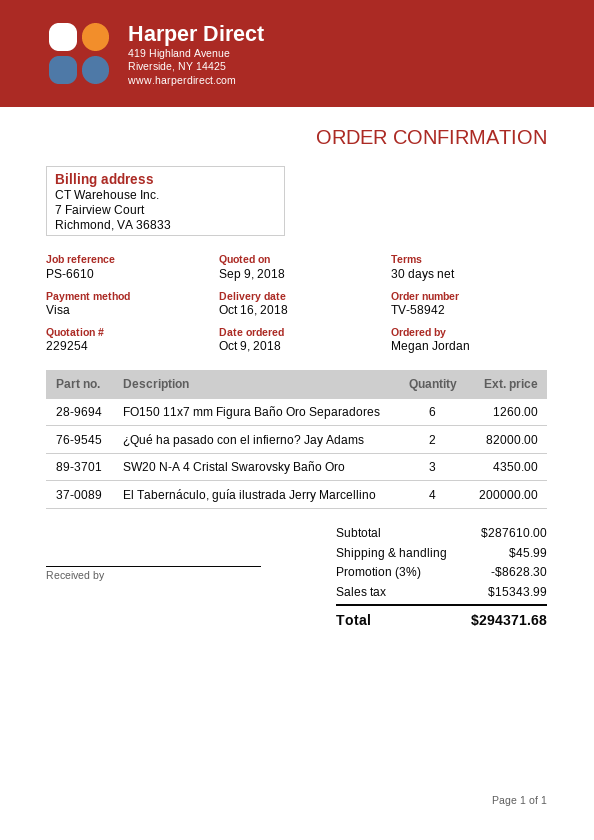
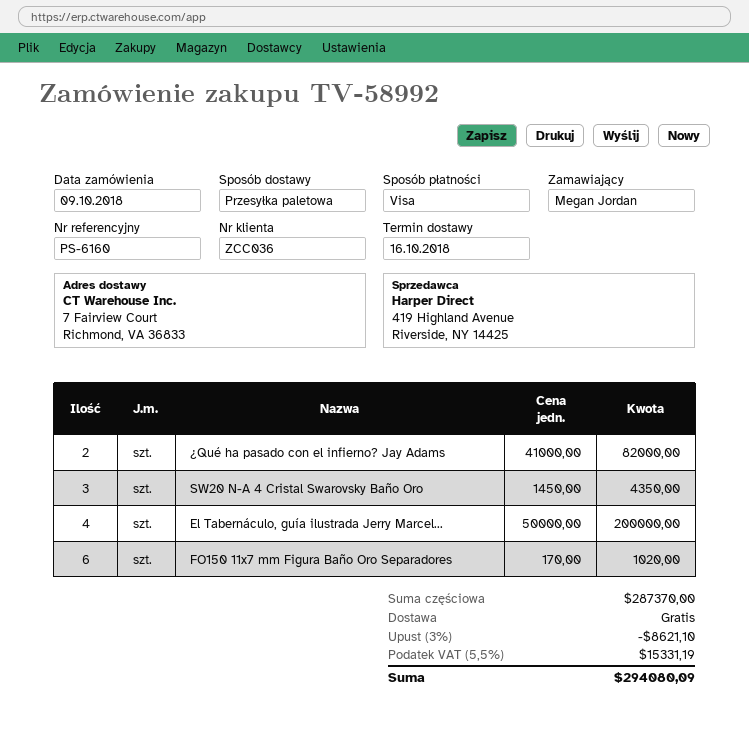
order number: TV-58942 -> TV-58992
reference: PS-6610 -> PS-6160
FO150 11x7 mm Figura Baño Oro Separadores: 6 for 1260.00 -> 6 for 1020.00
subtotal: 287610.00 -> 287370.00
discount: 3% = 8628.30 -> 3% = 8621.10
shipping: 45.99 -> 0.00
tax: 15343.99 -> 15331.19
total: 294371.68 -> 294080.09

